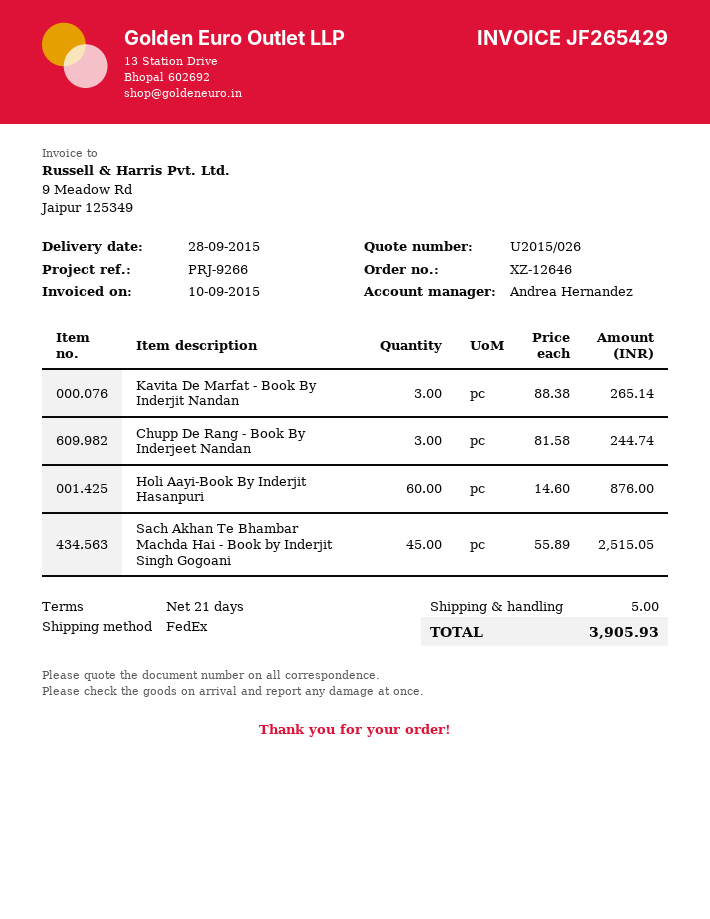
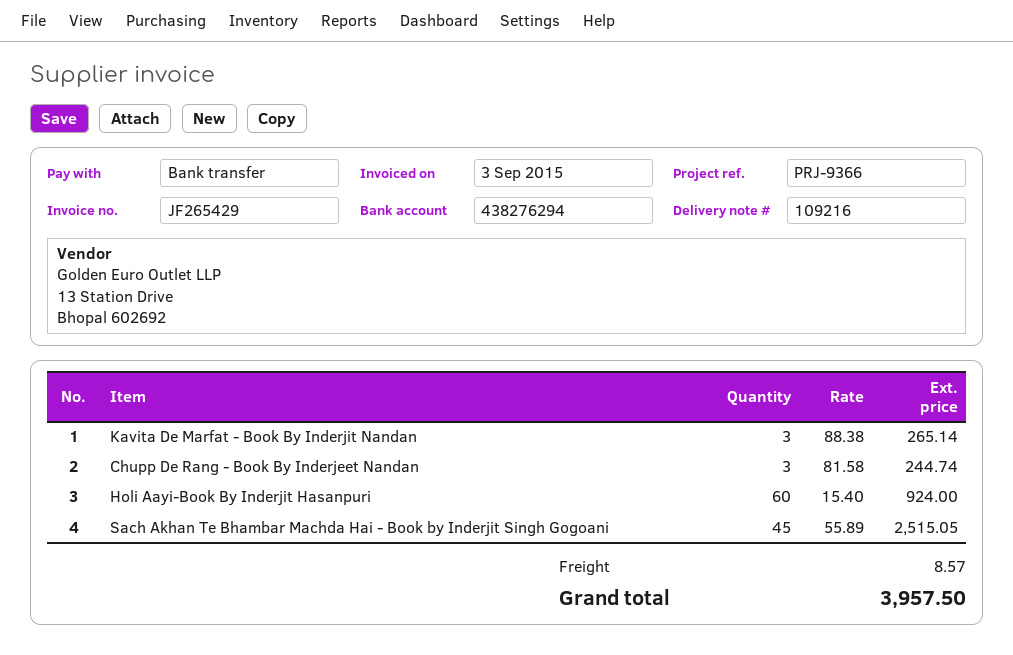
invoice date: 2015-09-10 -> 2015-09-03
reference: PRJ-9266 -> PRJ-9366
Holi Aayi-Book By Inderjit Hasanpuri: 60 x 14.60 = 876.00 -> 60 x 15.40 = 924.00
shipping: 5.00 -> 8.57
total: 3905.93 -> 3957.50

